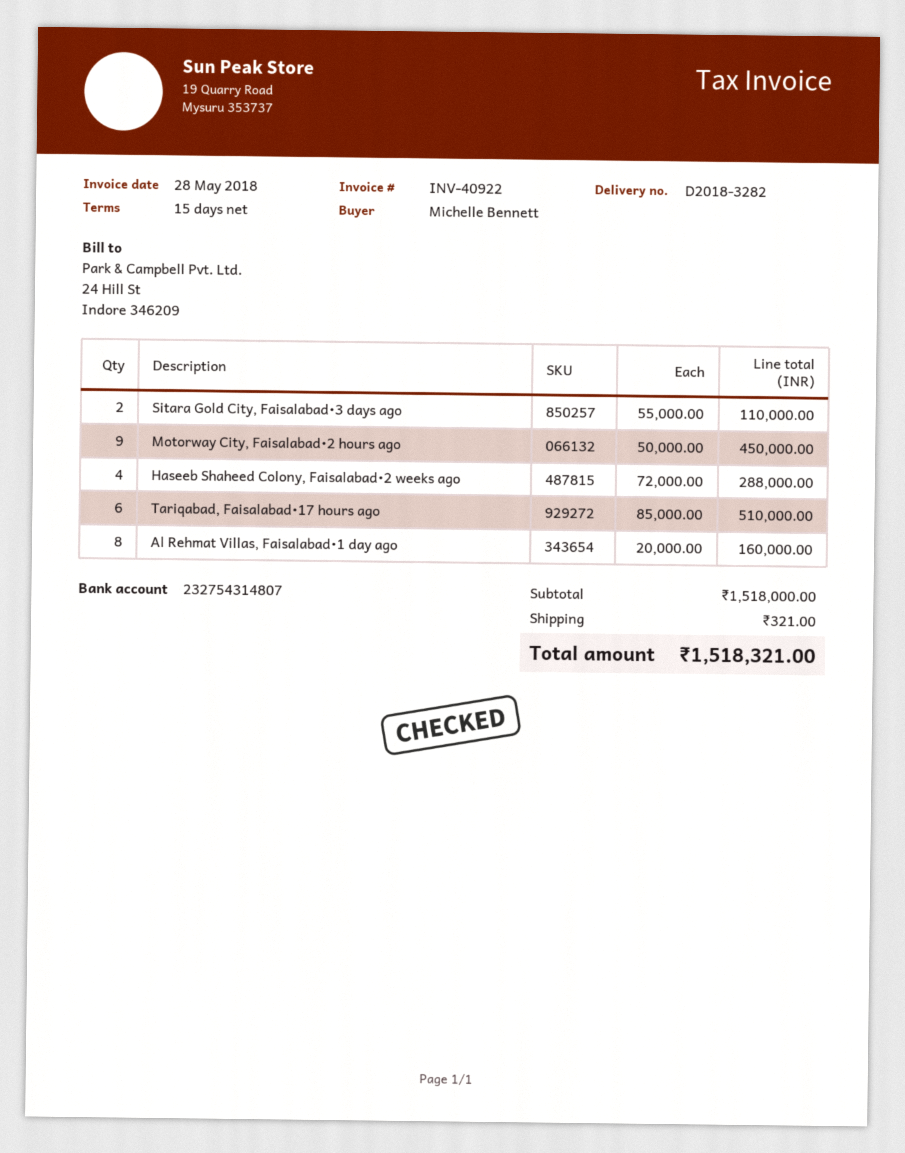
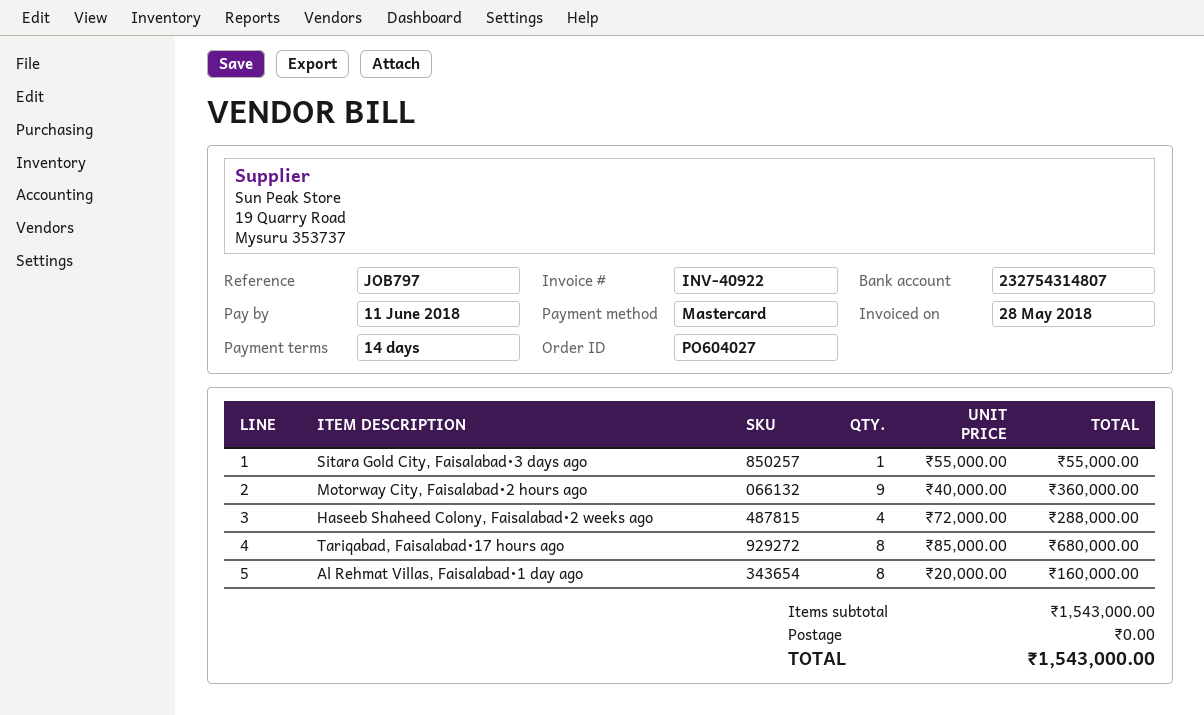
payment terms: 15 days -> 14 days
Sitara Gold City, Faisalabad•3 days ago: 2 x 55000.00 = 110000.00 -> 1 x 55000.00 = 55000.00
Motorway City, Faisalabad•2 hours ago: 9 x 50000.00 = 450000.00 -> 9 x 40000.00 = 360000.00
Tariqabad, Faisalabad•17 hours ago: 6 x 85000.00 = 510000.00 -> 8 x 85000.00 = 680000.00
subtotal: 1518000.00 -> 1543000.00
shipping: 321.00 -> 0.00
total: 1518321.00 -> 1543000.00

